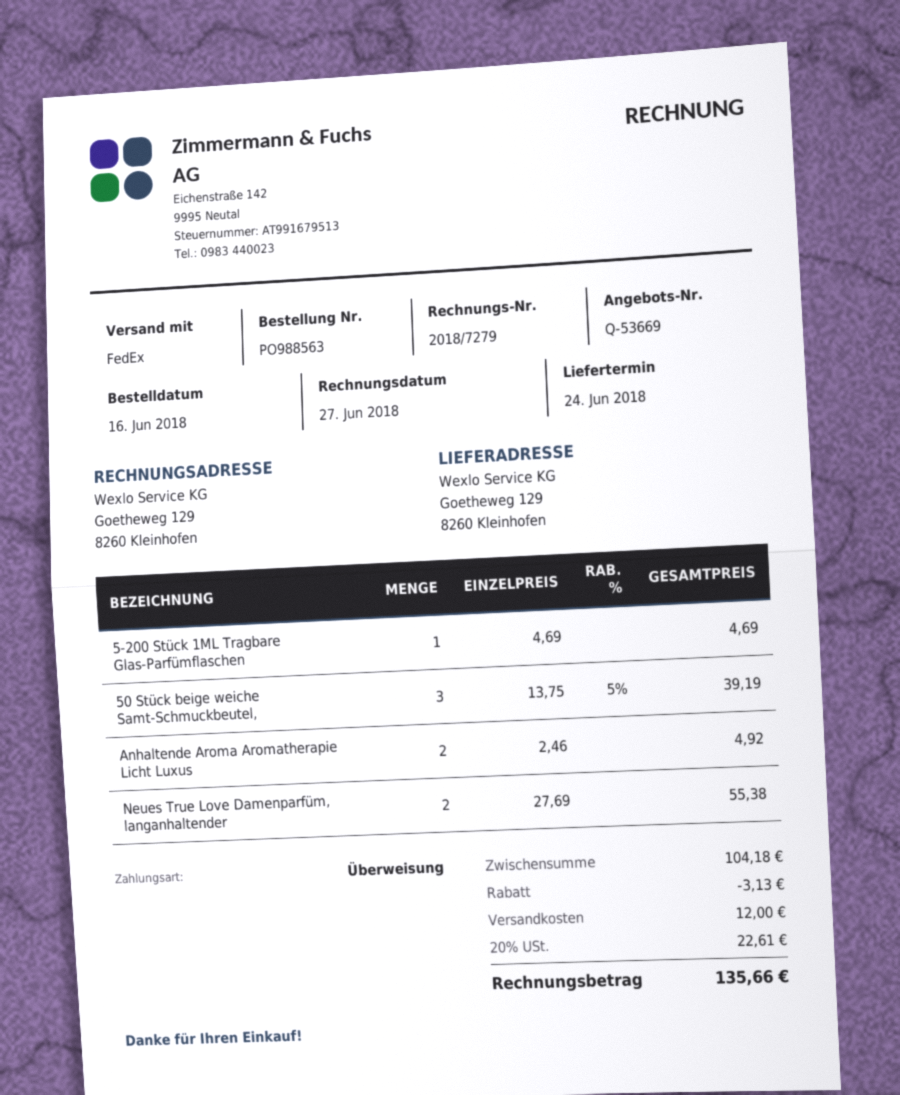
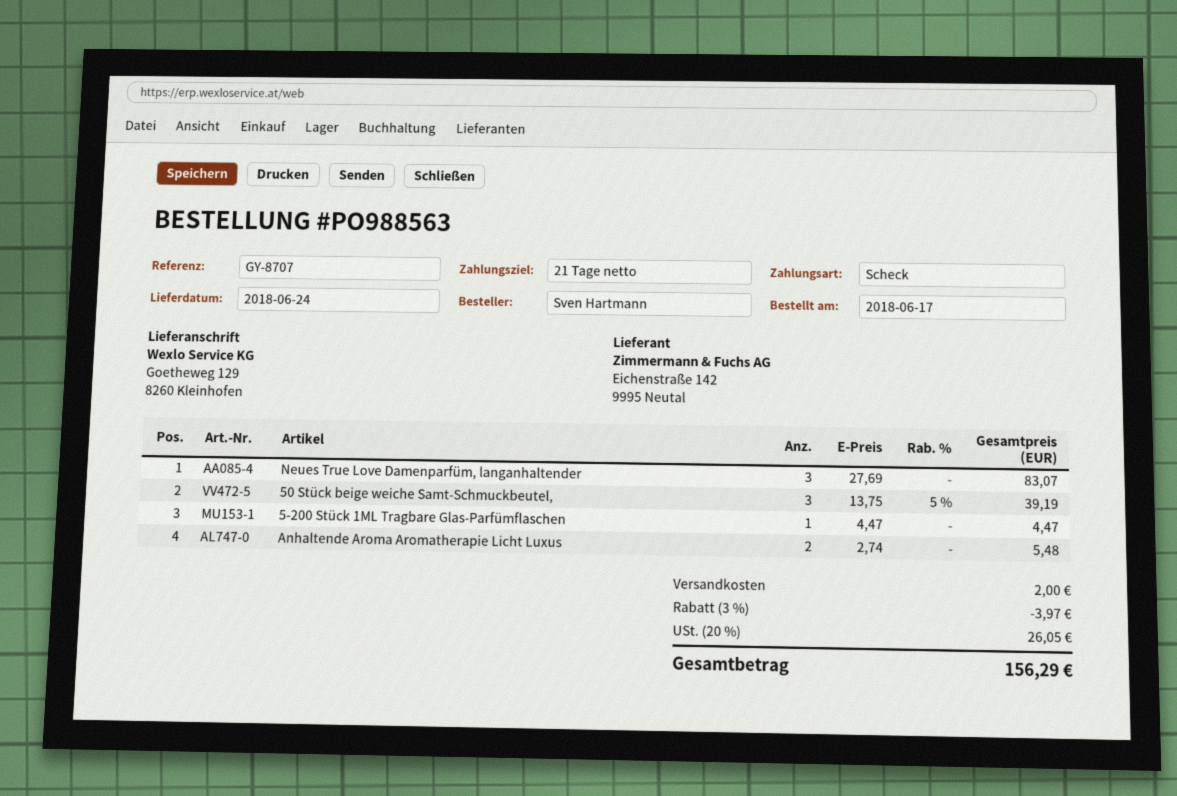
order date: 2018-06-16 -> 2018-06-17
payment method: bank transfer -> cheque
5-200 Stück 1ML Tragbare Glas-Parfümflaschen: 1 x 4.69 = 4.69 -> 1 x 4.47 = 4.47
Anhaltende Aroma Aromatherapie Licht Luxus: 2 x 2.46 = 4.92 -> 2 x 2.74 = 5.48
Neues True Love Damenparfüm, langanhaltender: 2 x 27.69 = 55.38 -> 3 x 27.69 = 83.07
discount: 3.13 -> 3.97
shipping: 12.00 -> 2.00
tax: 20% = 22.61 -> 20% = 26.05
total: 135.66 -> 156.29

